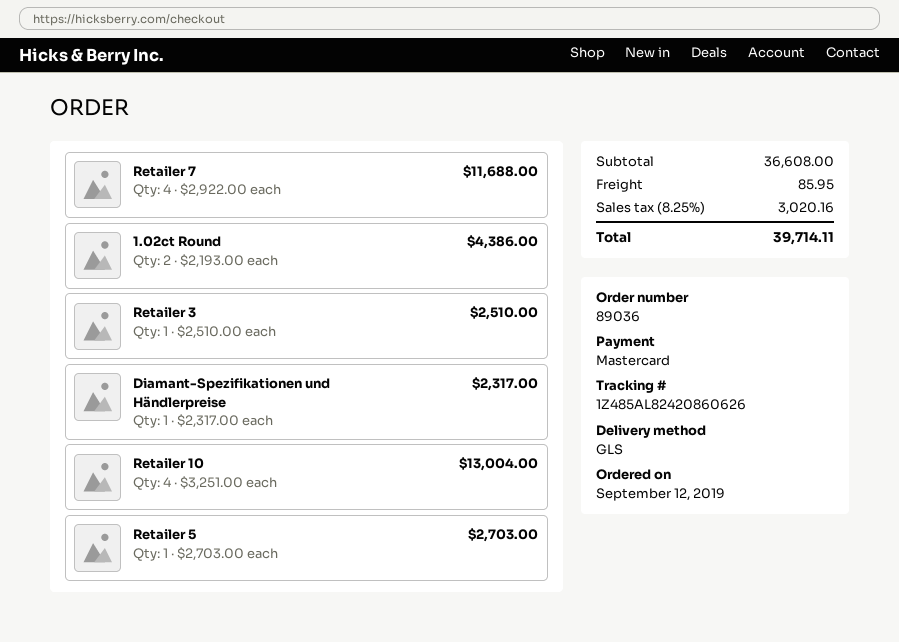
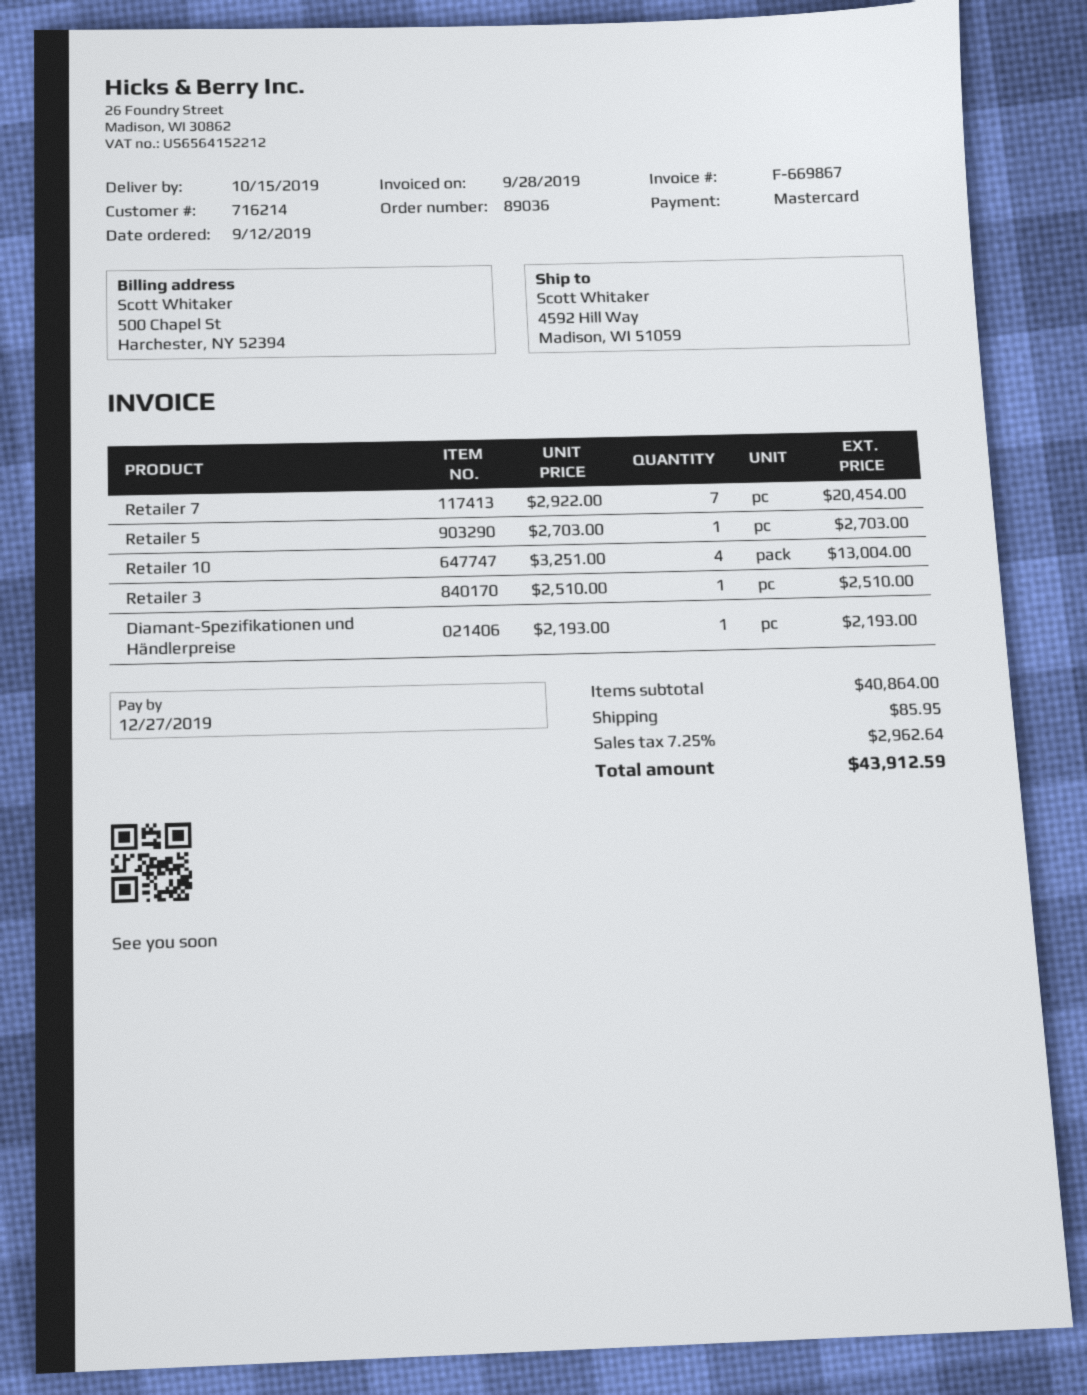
Retailer 7: 4 x 2922.00 = 11688.00 -> 7 x 2922.00 = 20454.00
1.02ct Round: 2 x 2193.00 = 4386.00 -> none
Diamant-Spezifikationen und Händlerpreise: 1 x 2317.00 = 2317.00 -> 1 x 2193.00 = 2193.00
subtotal: 36608.00 -> 40864.00
tax: 8.25% = 3020.16 -> 7.25% = 2962.64
total: 39714.11 -> 43912.59

